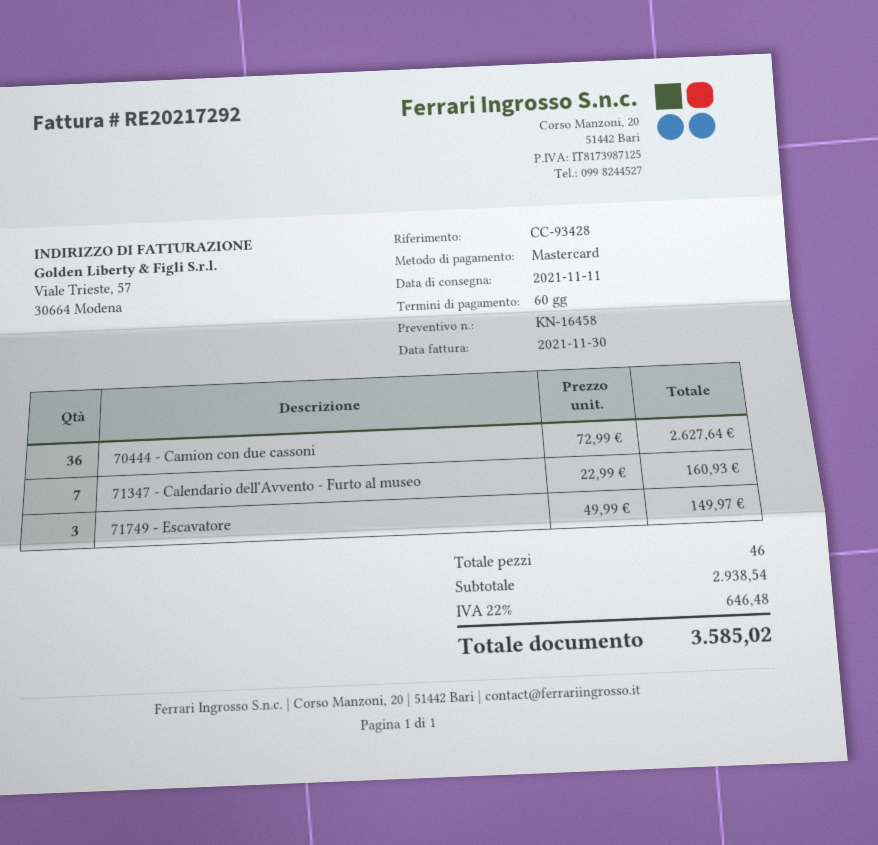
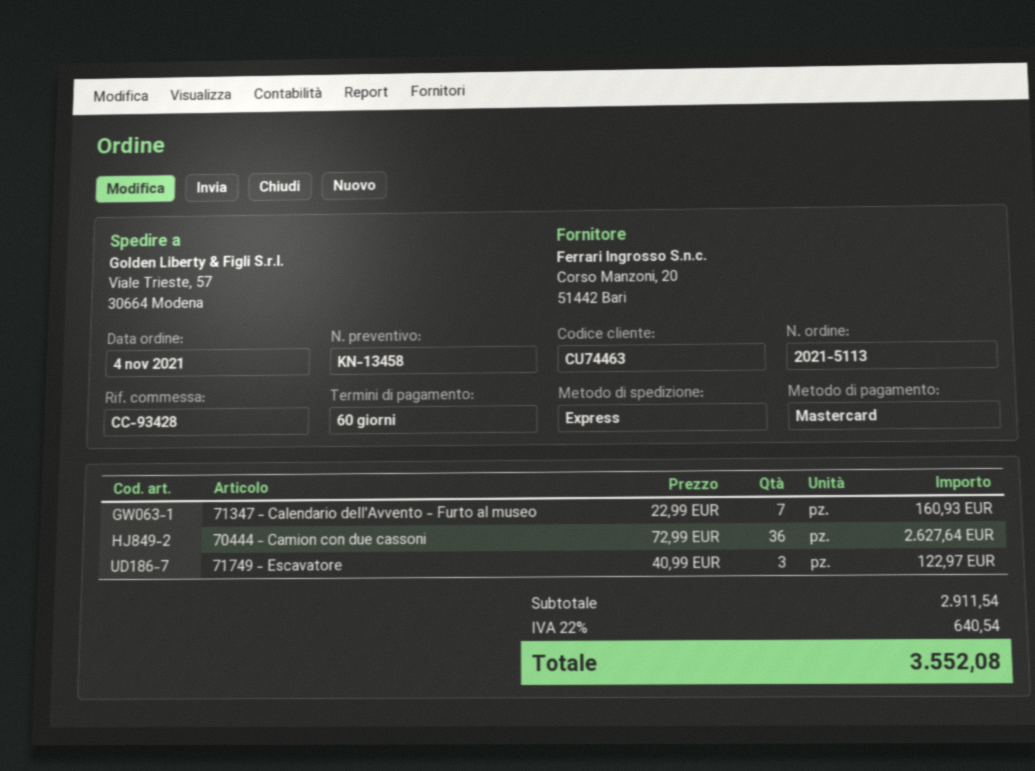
quote number: KN-16458 -> KN-13458
71749 - Escavatore: 3 x 49.99 = 149.97 -> 3 x 40.99 = 122.97
subtotal: 2938.54 -> 2911.54
tax: 22% = 646.48 -> 22% = 640.54
total: 3585.02 -> 3552.08

